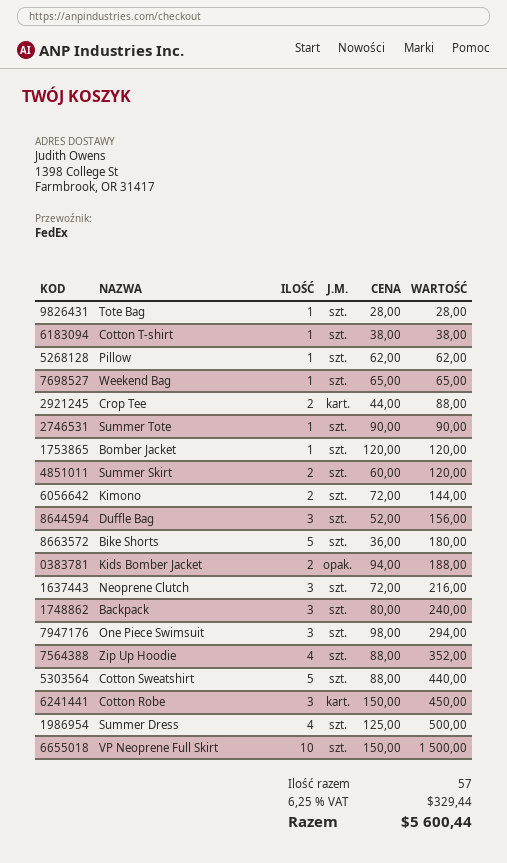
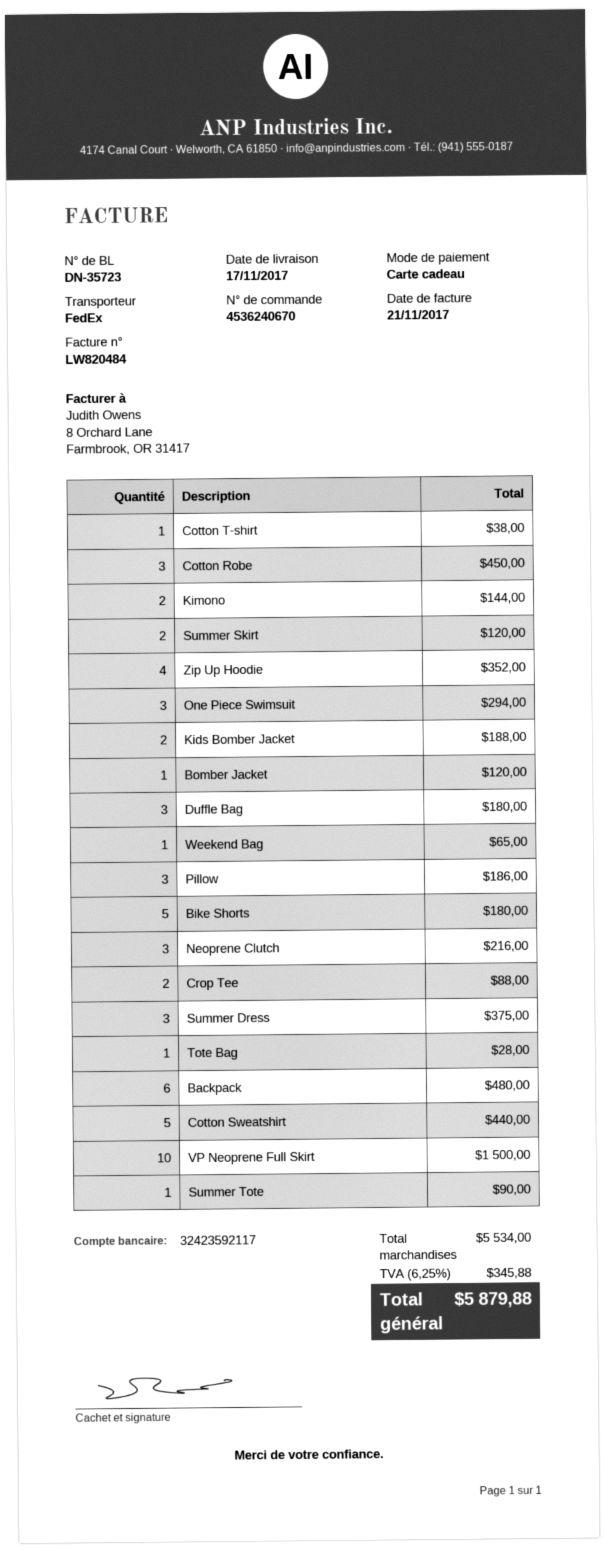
Pillow: 1 for 62.00 -> 3 for 186.00
Duffle Bag: 3 for 156.00 -> 3 for 180.00
Backpack: 3 for 240.00 -> 6 for 480.00
Summer Dress: 4 for 500.00 -> 3 for 375.00
tax: 6.25% = 329.44 -> 6.25% = 345.88
total: 5600.44 -> 5879.88

